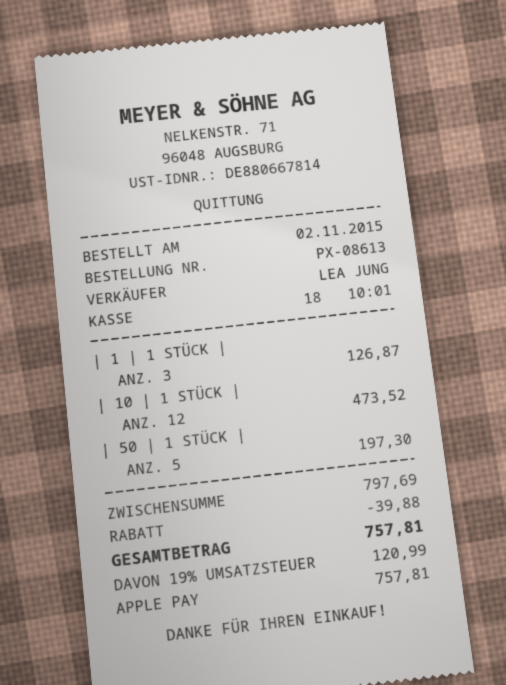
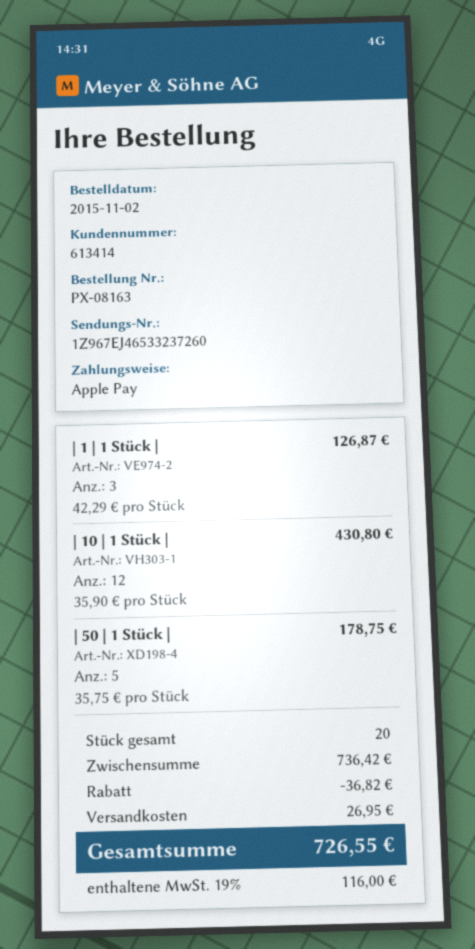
order number: PX-08613 -> PX-08163
| 10 | 1 STÜCK |: 12 for 473.52 -> 12 for 430.80
| 50 | 1 STÜCK |: 5 for 197.30 -> 5 for 178.75
subtotal: 797.69 -> 736.42
discount: 39.88 -> 36.82
shipping: none -> 26.95
tax: 19% = 120.99 -> 19% = 116.00
total: 757.81 -> 726.55

